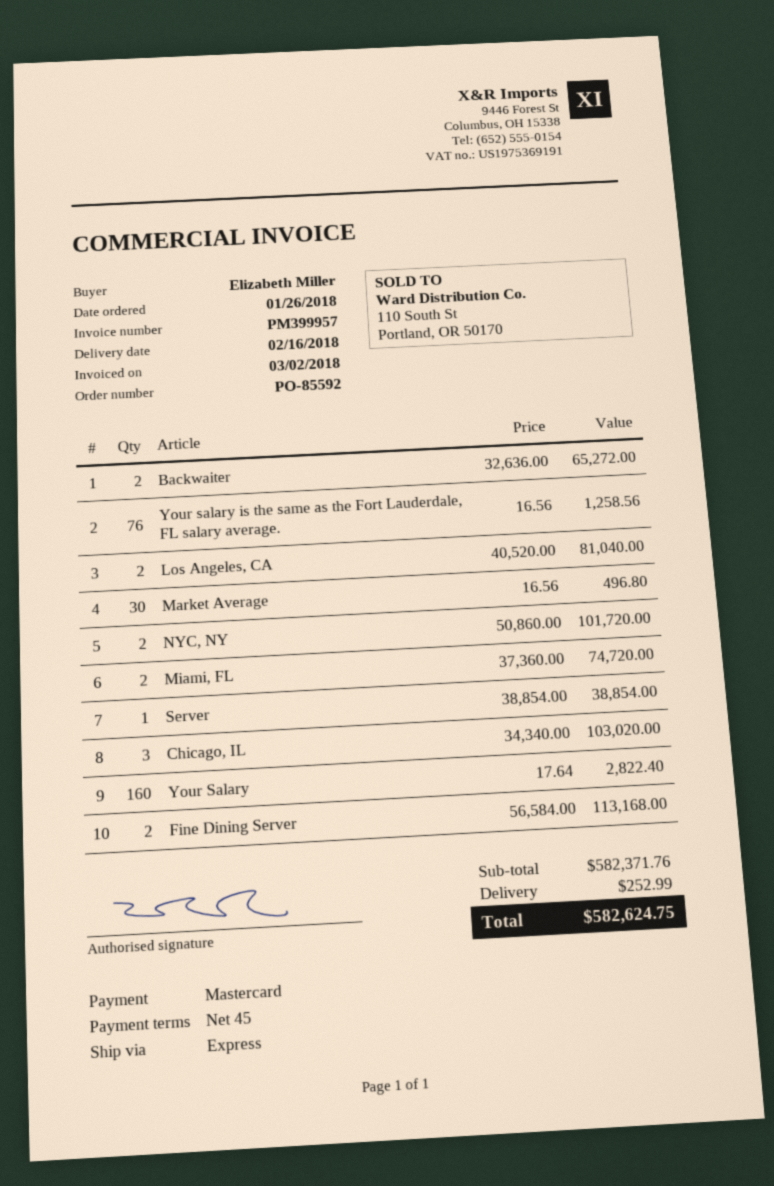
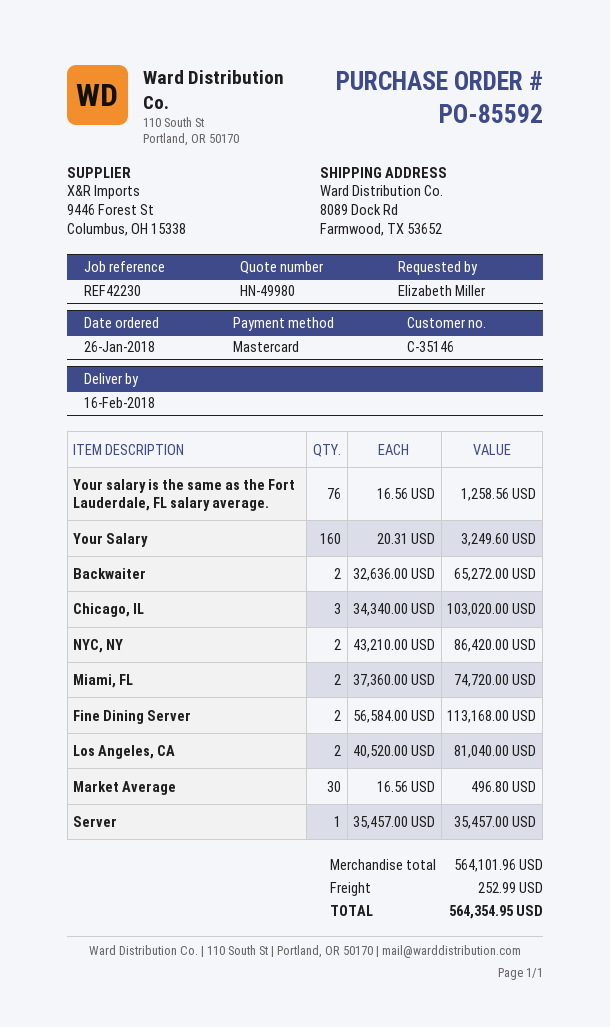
NYC, NY: 2 x 50860.00 = 101720.00 -> 2 x 43210.00 = 86420.00
Server: 1 x 38854.00 = 38854.00 -> 1 x 35457.00 = 35457.00
Your Salary: 160 x 17.64 = 2822.40 -> 160 x 20.31 = 3249.60
subtotal: 582371.76 -> 564101.96
total: 582624.75 -> 564354.95

